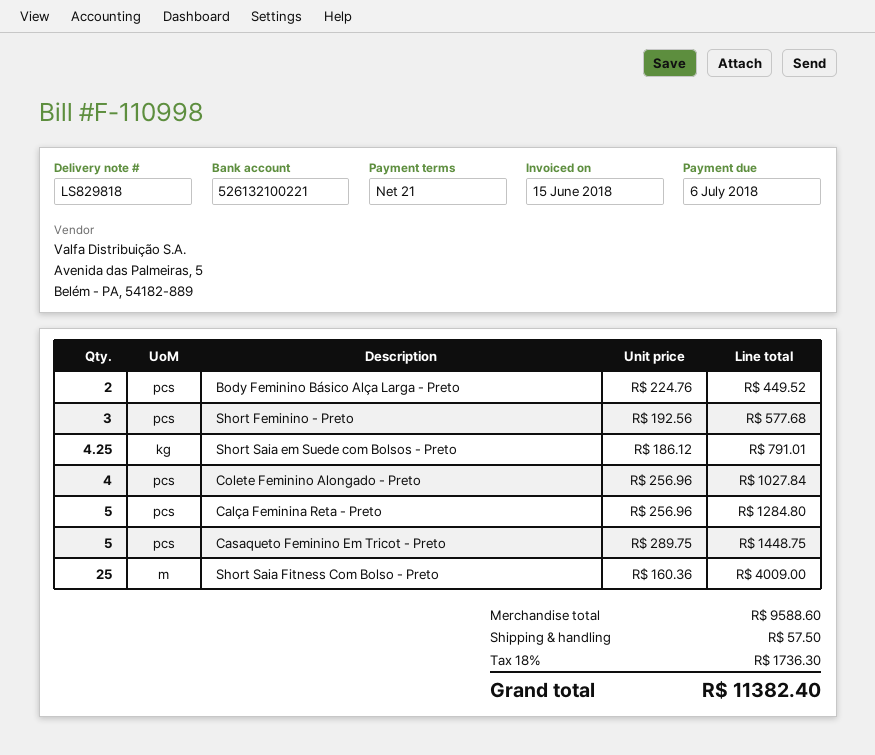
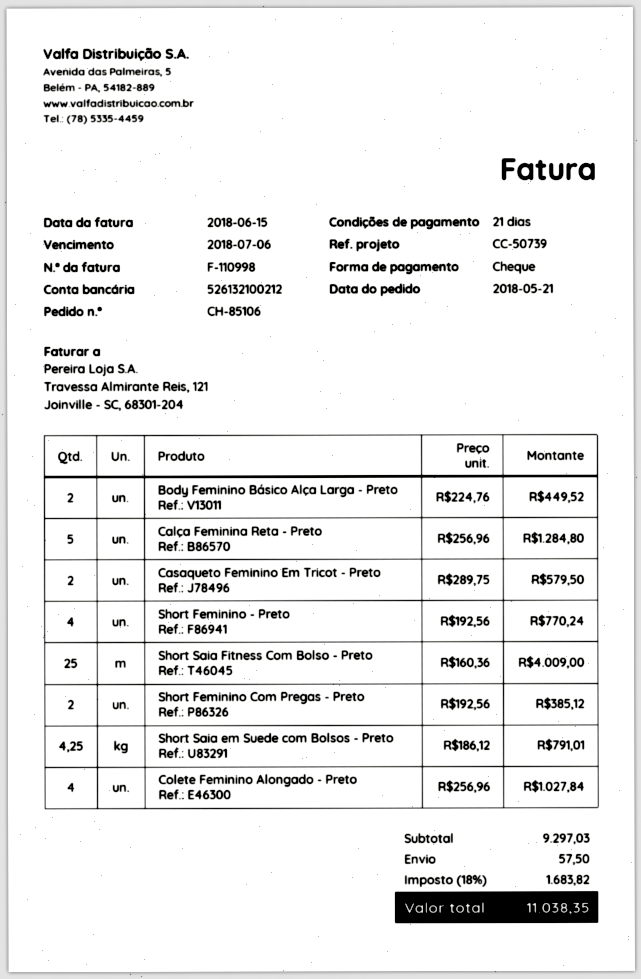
bank account: 526132100221 -> 526132100212
Short Feminino - Preto: 3 x 192.56 = 577.68 -> 4 x 192.56 = 770.24
Casaqueto Feminino Em Tricot - Preto: 5 x 289.75 = 1448.75 -> 2 x 289.75 = 579.50
Short Feminino Com Pregas - Preto: none -> 2 x 192.56 = 385.12
subtotal: 9588.60 -> 9297.03
tax: 18% = 1736.30 -> 18% = 1683.82
total: 11382.40 -> 11038.35

